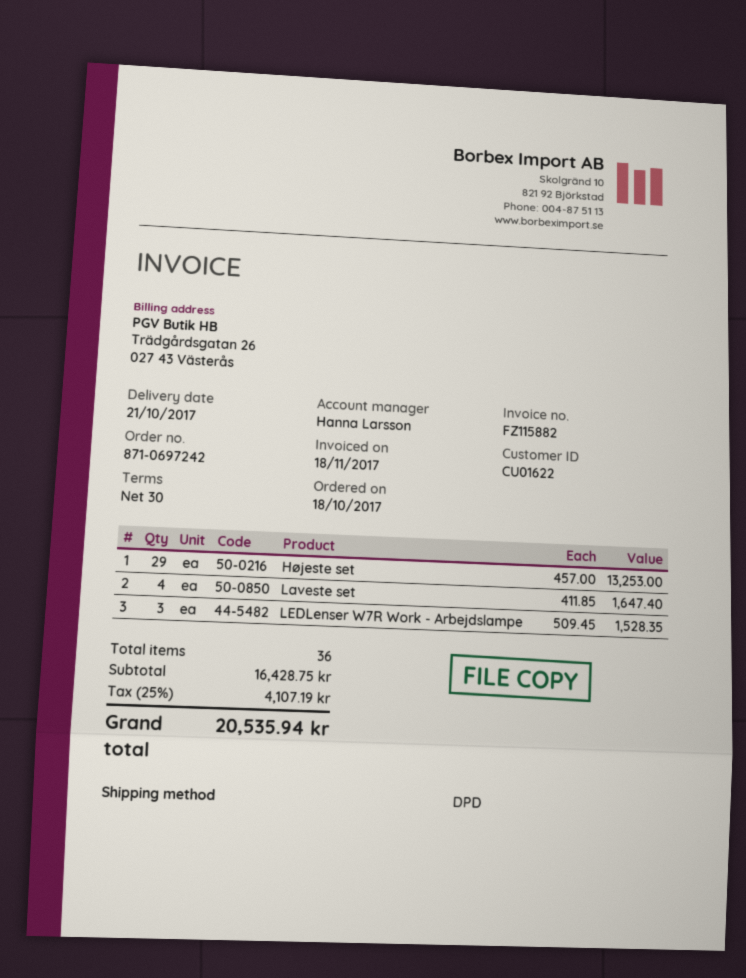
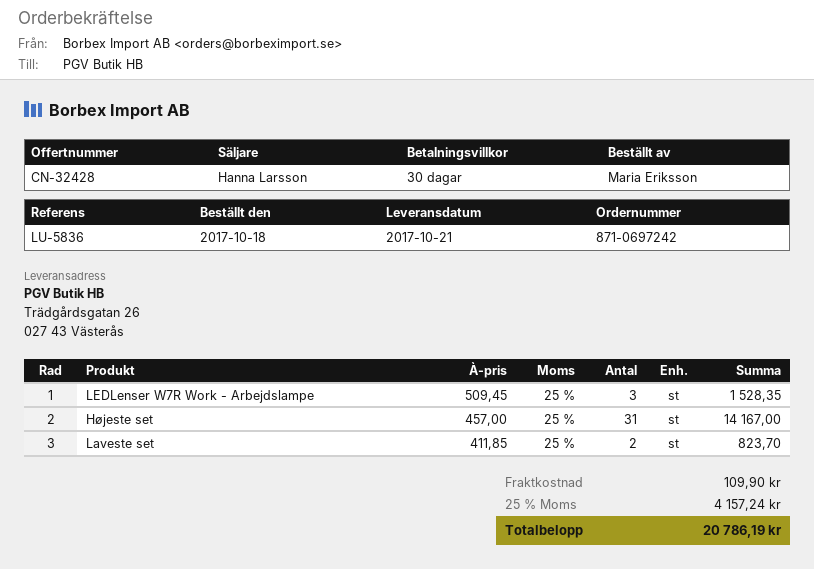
Højeste set: 29 x 457.00 = 13253.00 -> 31 x 457.00 = 14167.00
Laveste set: 4 x 411.85 = 1647.40 -> 2 x 411.85 = 823.70
shipping: none -> 109.90
tax: 25% = 4107.19 -> 25% = 4157.24
total: 20535.94 -> 20786.19

